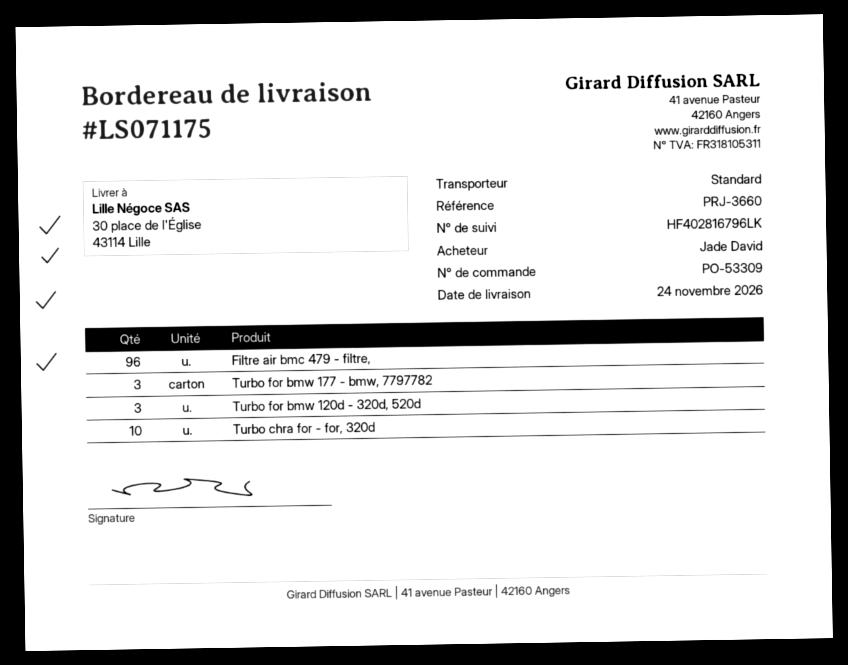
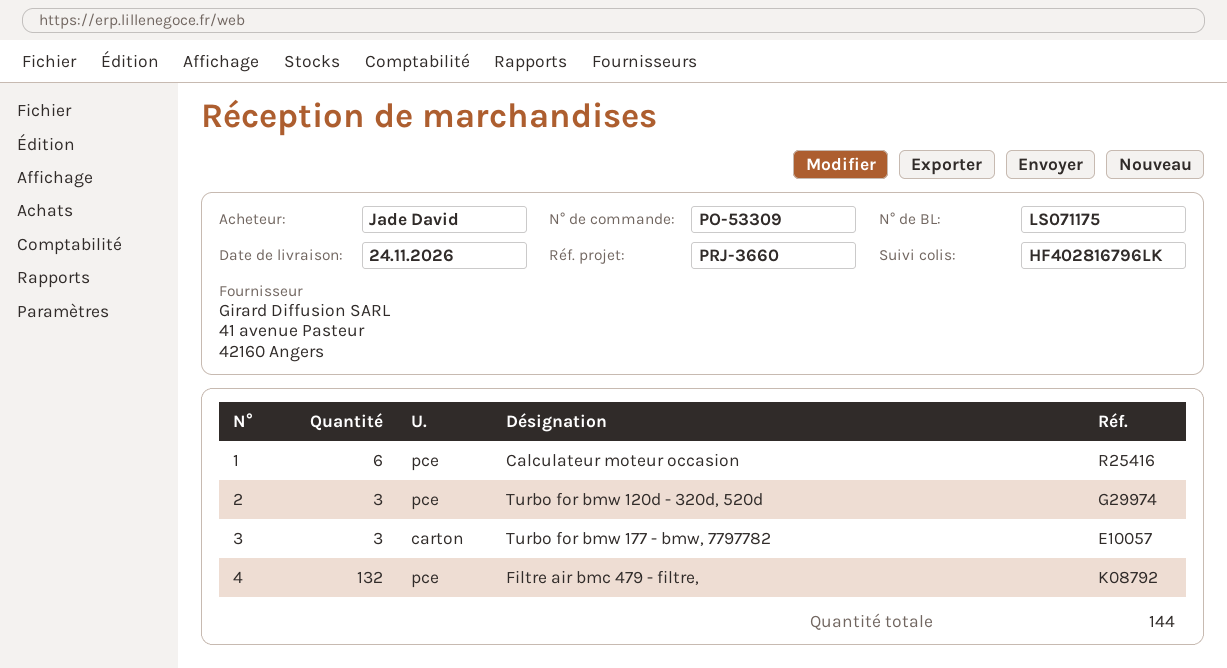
Filtre air bmc 479 - filtre,: 96 -> 132
Turbo chra for - for, 320d: 10 -> none
Calculateur moteur occasion: none -> 6

